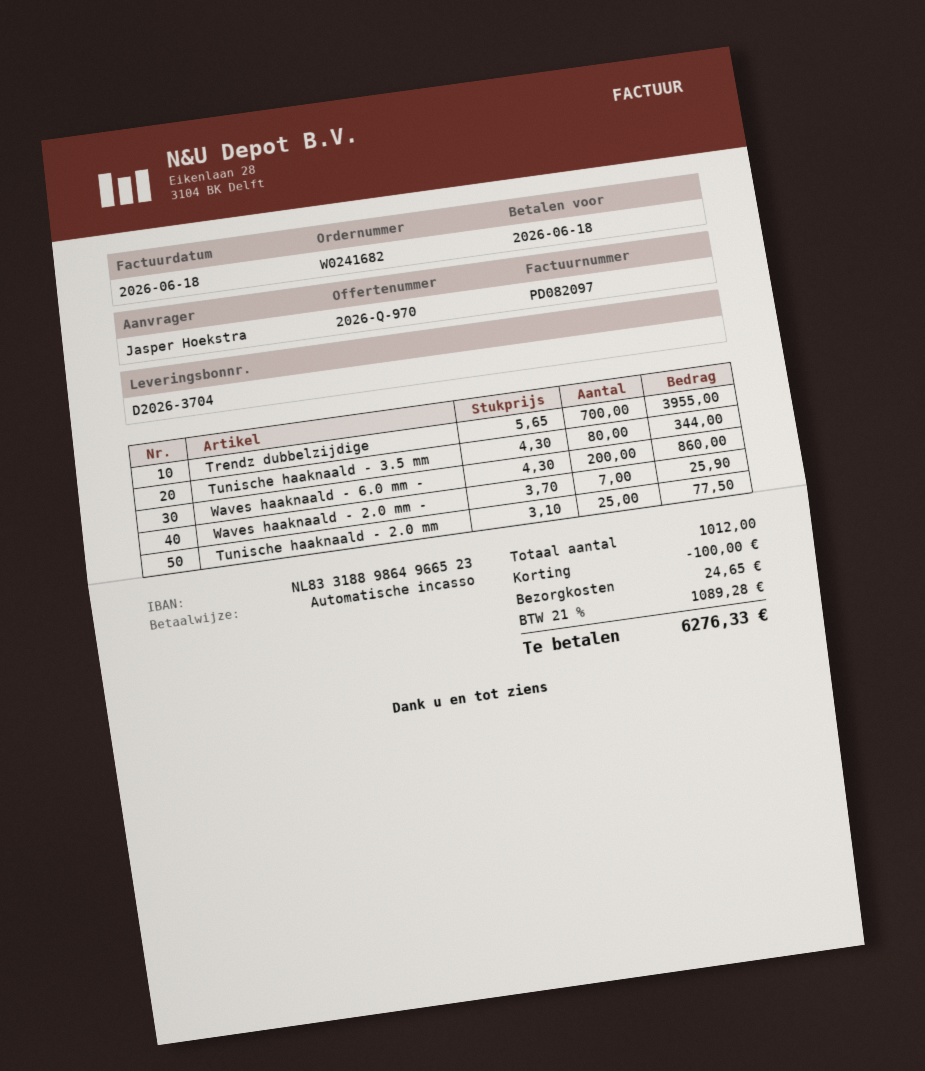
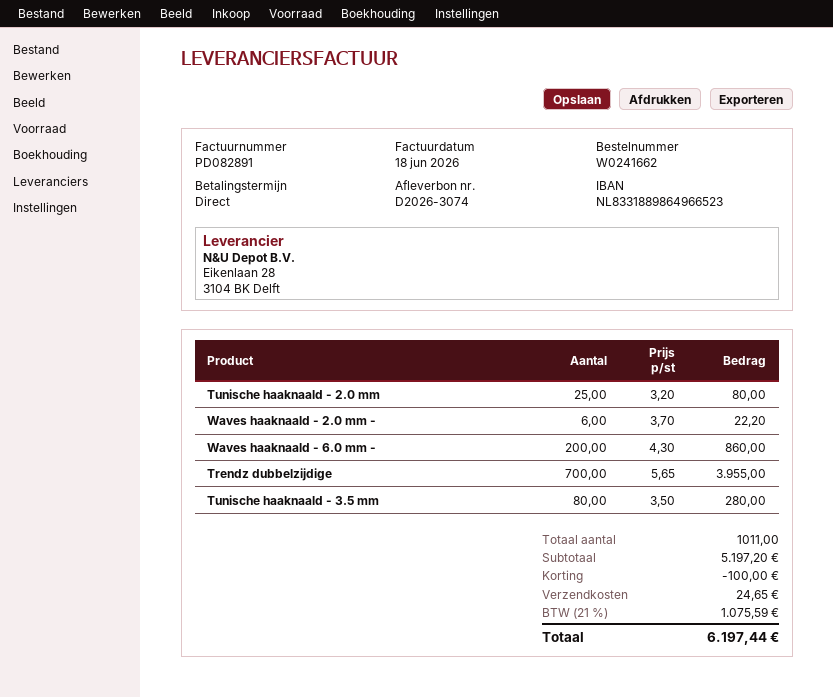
order number: W0241682 -> W0241662
delivery note number: D2026-3704 -> D2026-3074
invoice number: PD082097 -> PD082891
Tunische haaknaald - 3.5 mm: 80 x 4.30 = 344.00 -> 80 x 3.50 = 280.00
Waves haaknaald - 2.0 mm -: 7 x 3.70 = 25.90 -> 6 x 3.70 = 22.20
Tunische haaknaald - 2.0 mm: 25 x 3.10 = 77.50 -> 25 x 3.20 = 80.00
total quantity: 1012 -> 1011
tax: 21% = 1089.28 -> 21% = 1075.59
total: 6276.33 -> 6197.44

